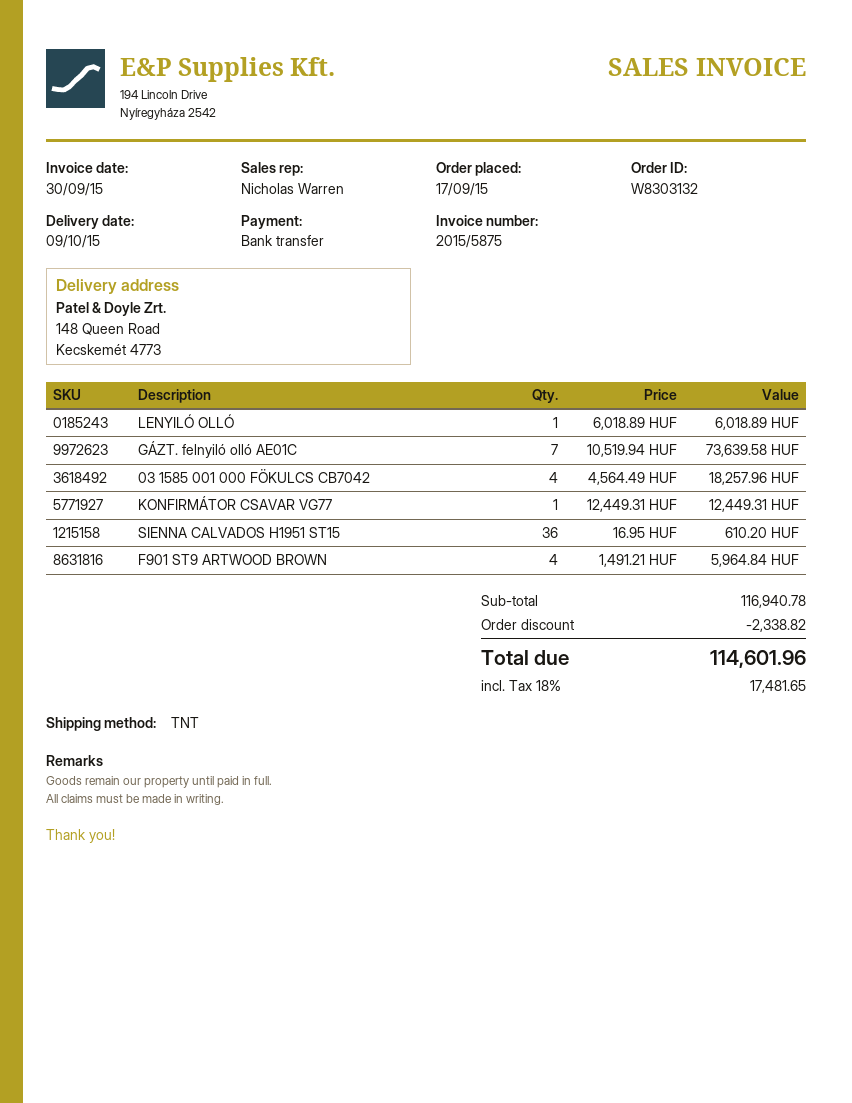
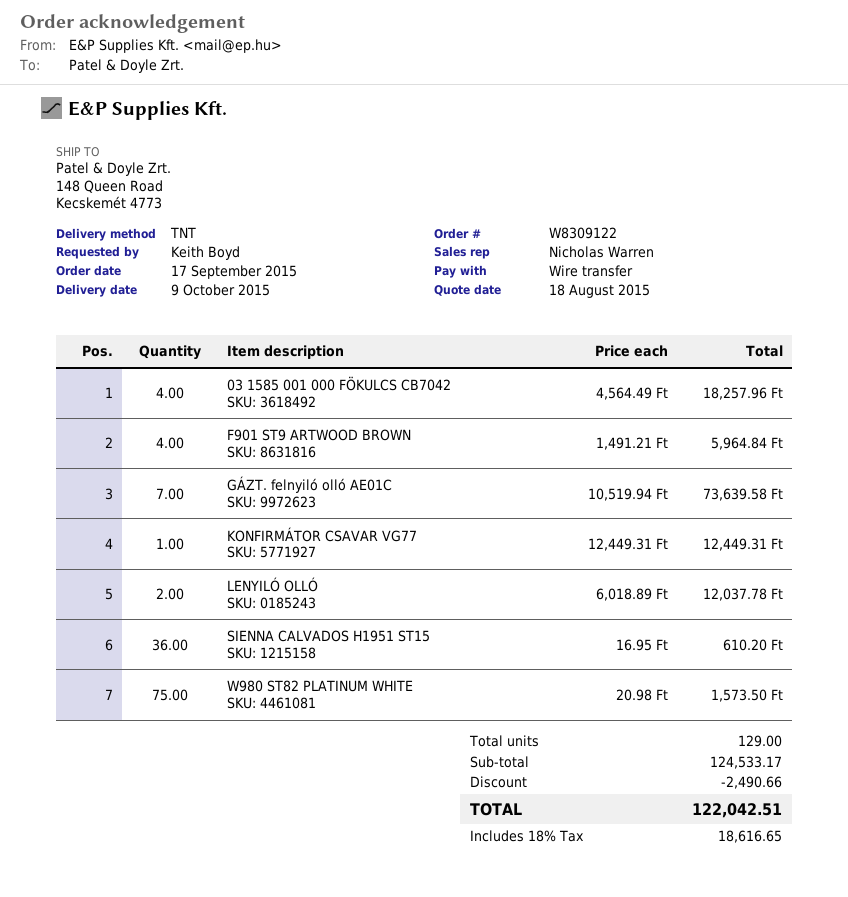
order number: W8303132 -> W8309122
LENYILÓ OLLÓ: 1 x 6018.89 = 6018.89 -> 2 x 6018.89 = 12037.78
W980 ST82 PLATINUM WHITE: none -> 75 x 20.98 = 1573.50
subtotal: 116940.78 -> 124533.17
discount: 2338.82 -> 2490.66
tax: 18% = 17481.65 -> 18% = 18616.65
total: 114601.96 -> 122042.51

